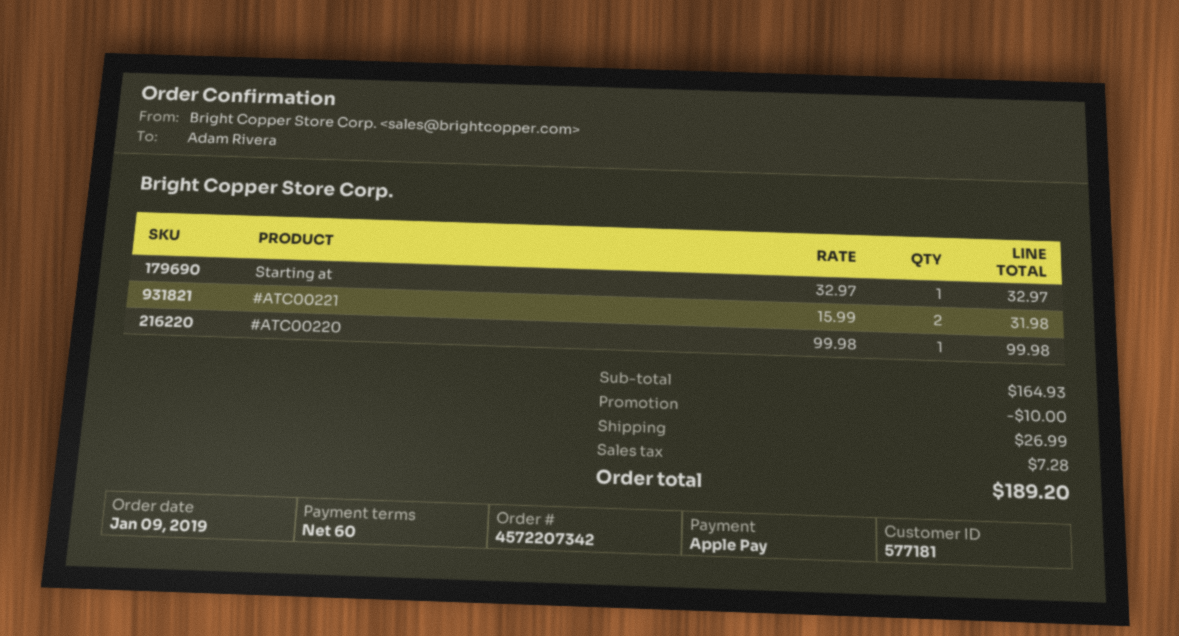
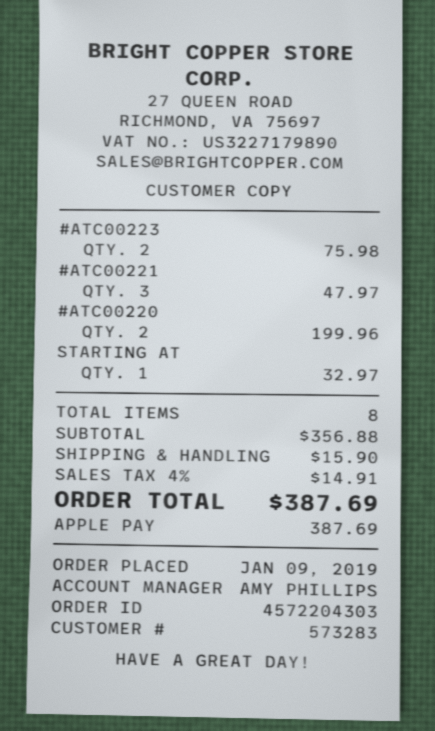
order number: 4572207342 -> 4572204303
customer number: 577181 -> 573283
#ATC00221: 2 for 31.98 -> 3 for 47.97
#ATC00220: 1 for 99.98 -> 2 for 199.96
#ATC00223: none -> 2 for 75.98
subtotal: 164.93 -> 356.88
discount: 10.00 -> none
shipping: 26.99 -> 15.90
tax: 7.28 -> 14.91
total: 189.20 -> 387.69

